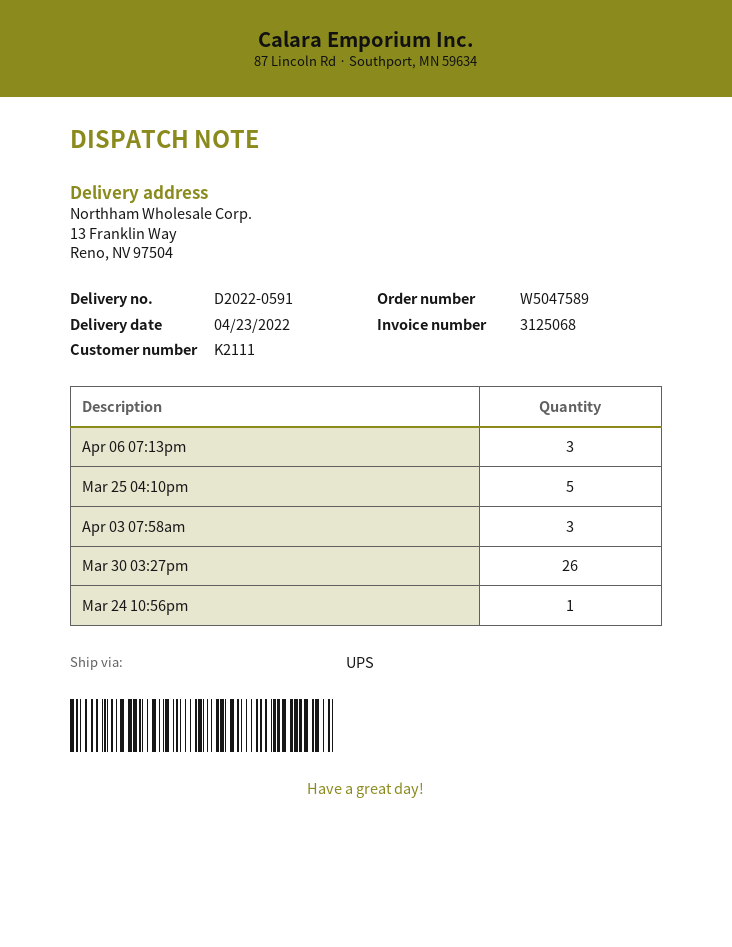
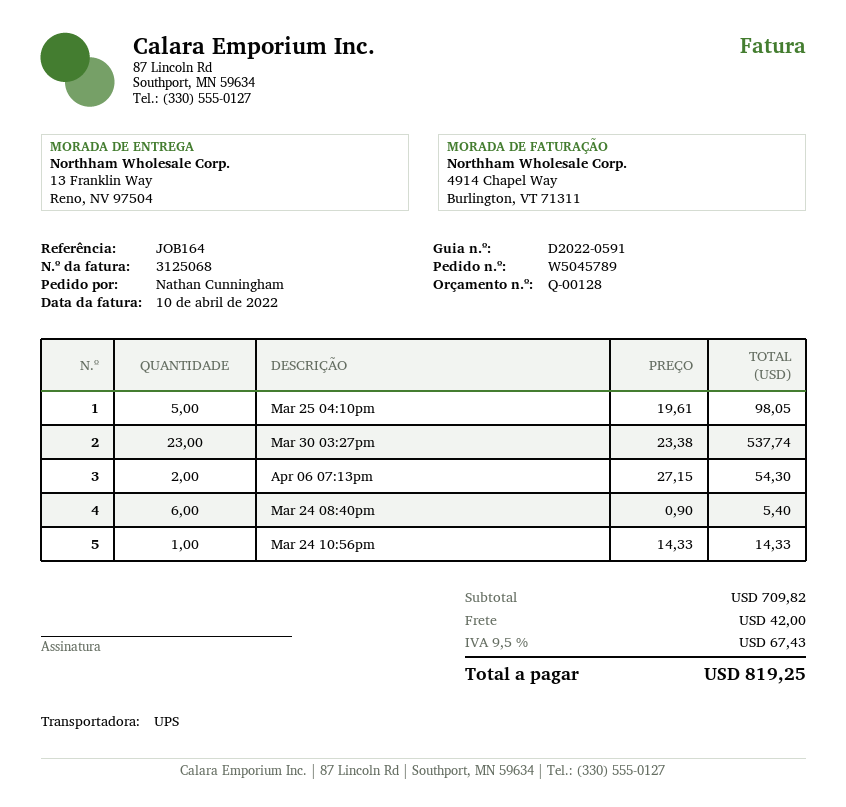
order number: W5047589 -> W5045789
Apr 06 07:13pm: 3 -> 2
Apr 03 07:58am: 3 -> none
Mar 30 03:27pm: 26 -> 23
Mar 24 08:40pm: none -> 6

